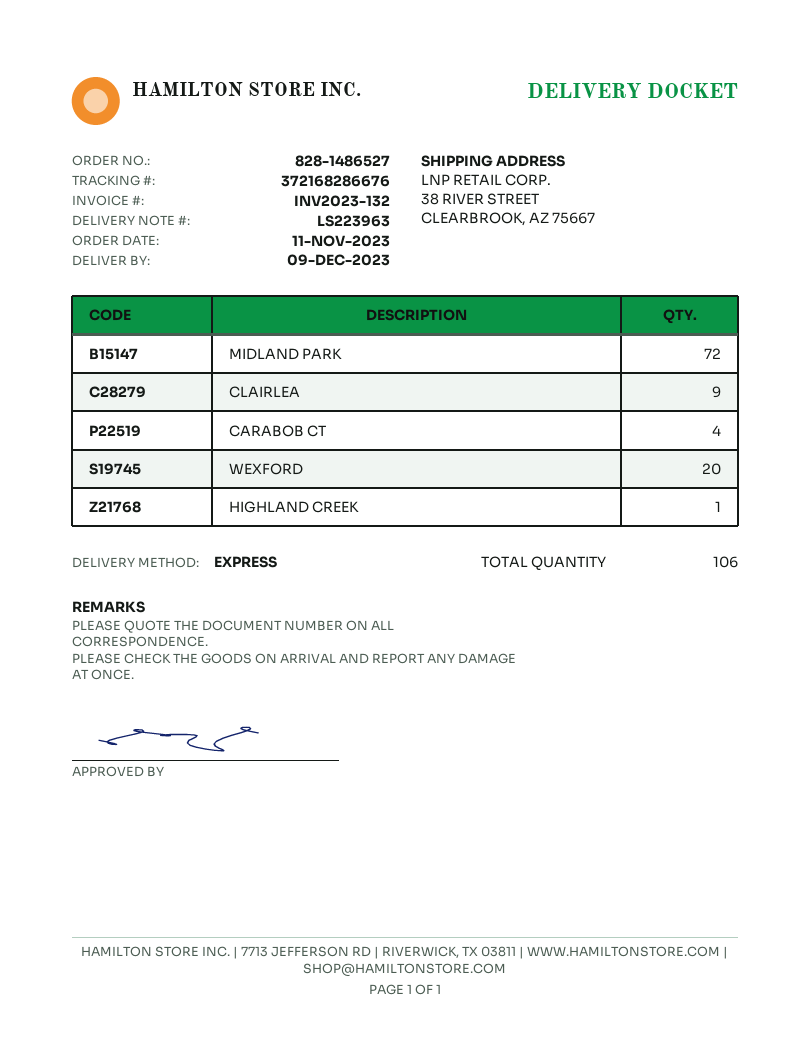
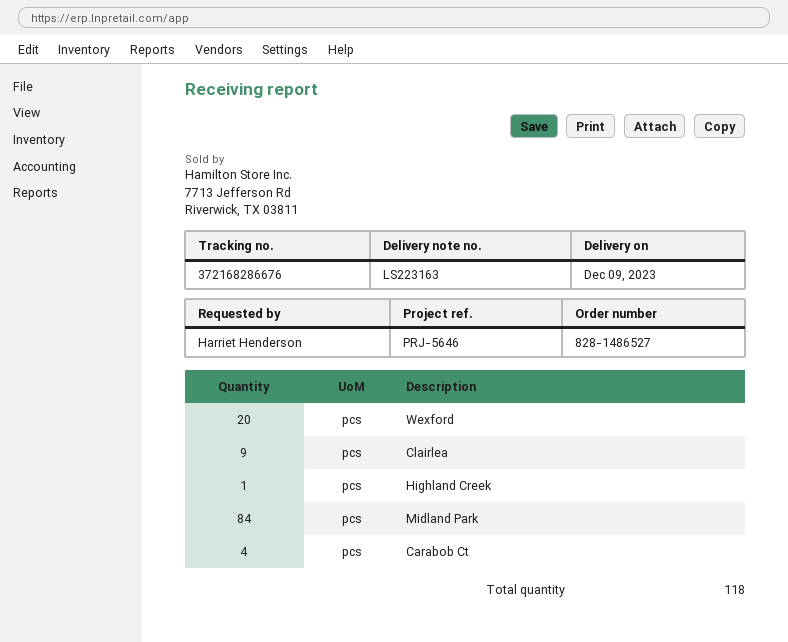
delivery note number: LS223963 -> LS223163
MIDLAND PARK: 72 -> 84
total quantity: 106 -> 118

